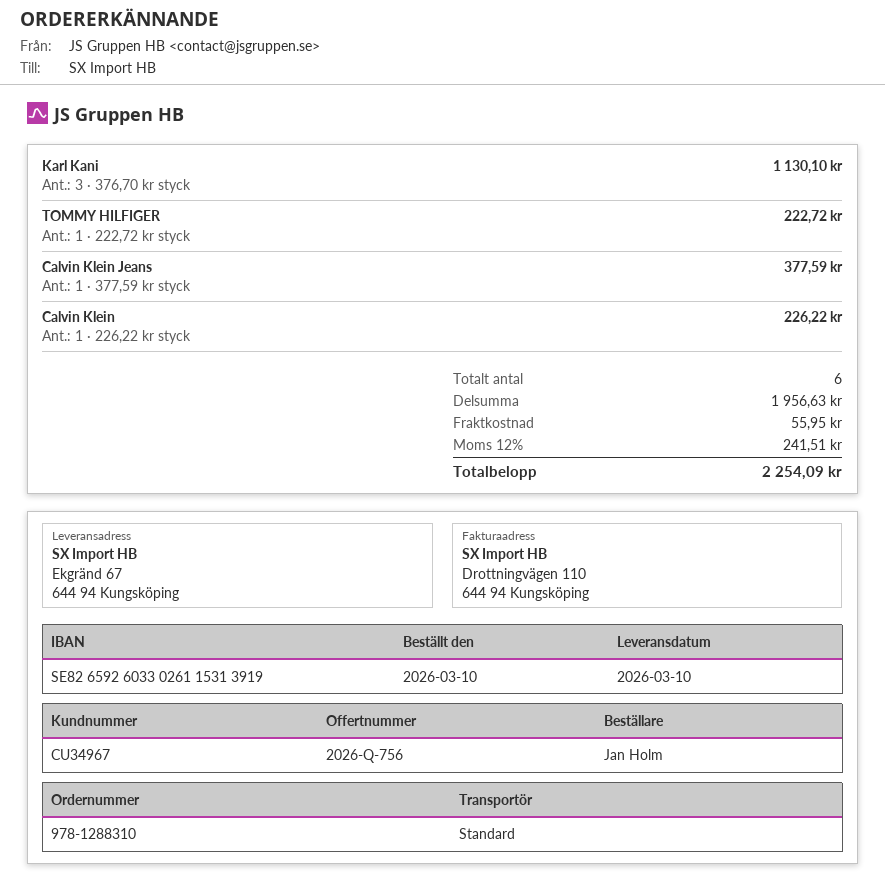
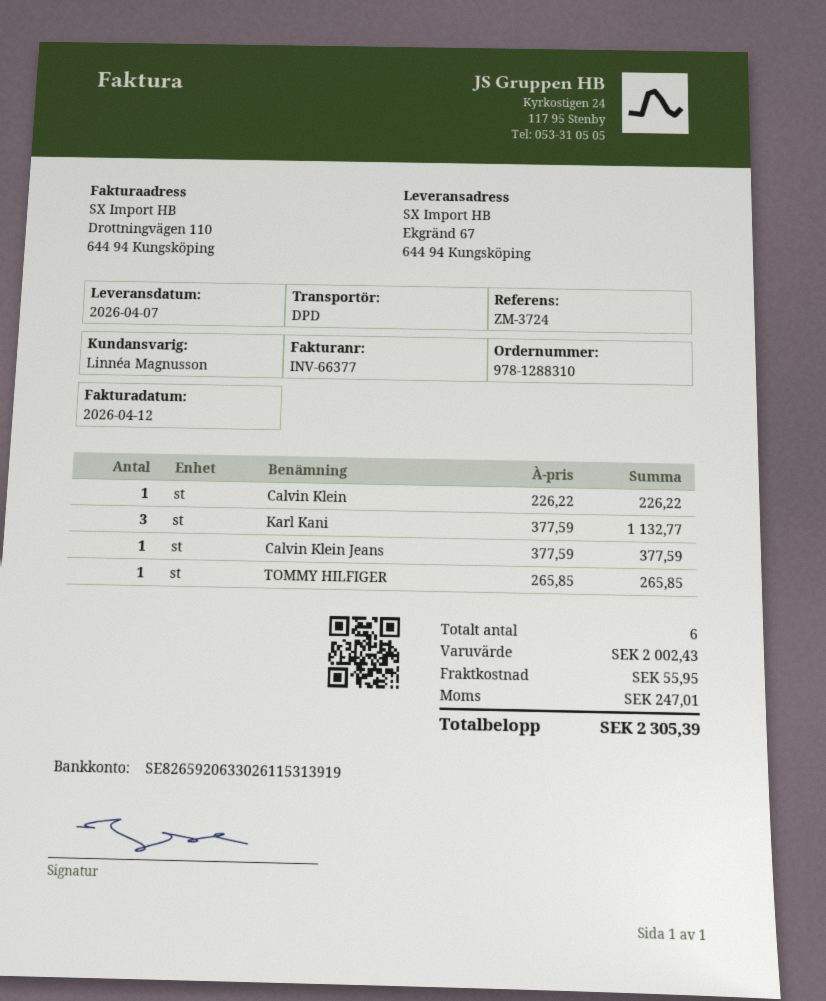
delivery date: 2026-03-10 -> 2026-04-07
bank account: SE8265926033026115313919 -> SE8265920633026115313919
shipping method: standard -> DPD
Karl Kani: 3 x 376.70 = 1130.10 -> 3 x 377.59 = 1132.77
TOMMY HILFIGER: 1 x 222.72 = 222.72 -> 1 x 265.85 = 265.85
subtotal: 1956.63 -> 2002.43
tax: 241.51 -> 247.01
total: 2254.09 -> 2305.39

